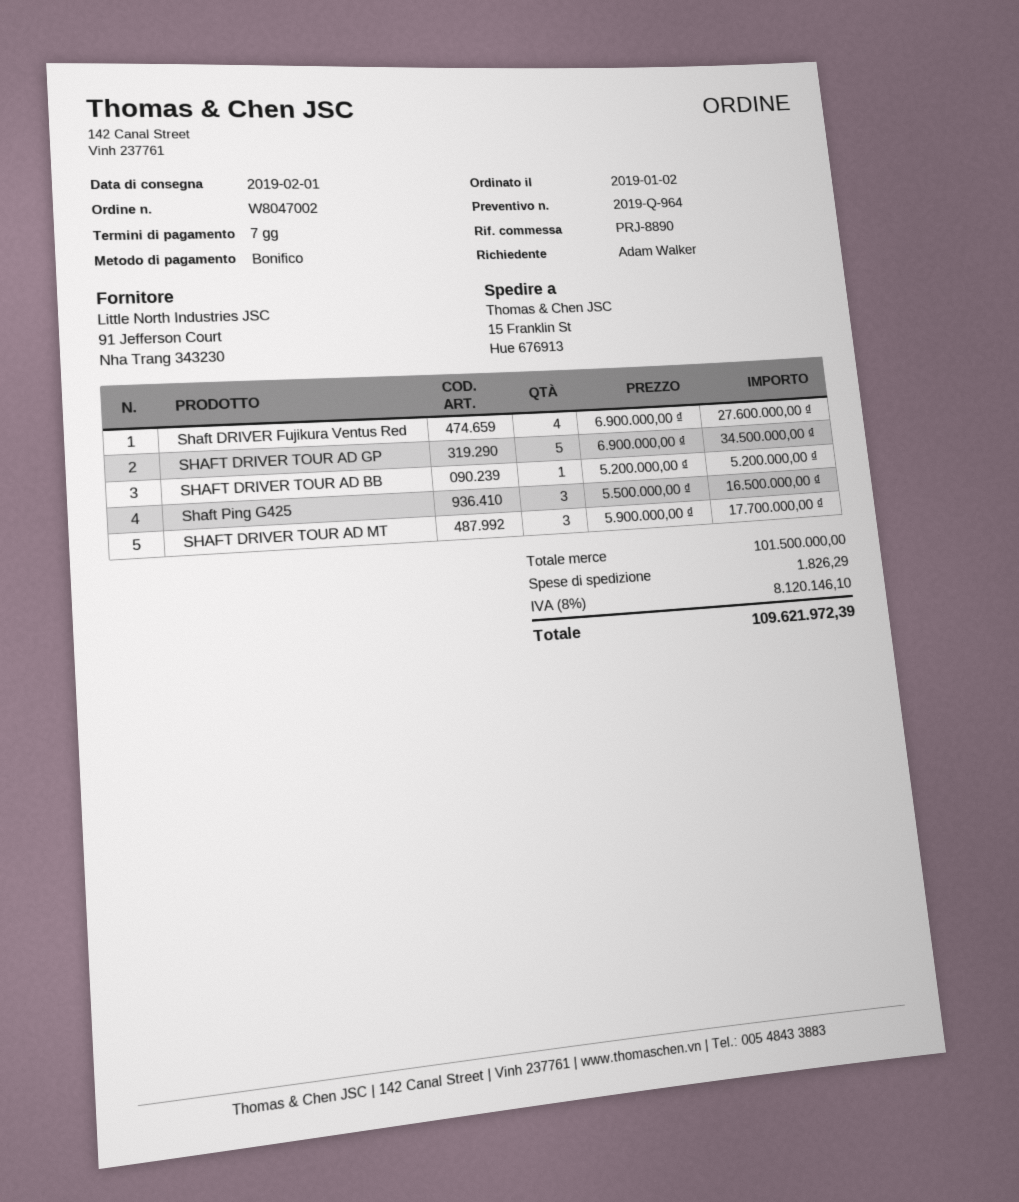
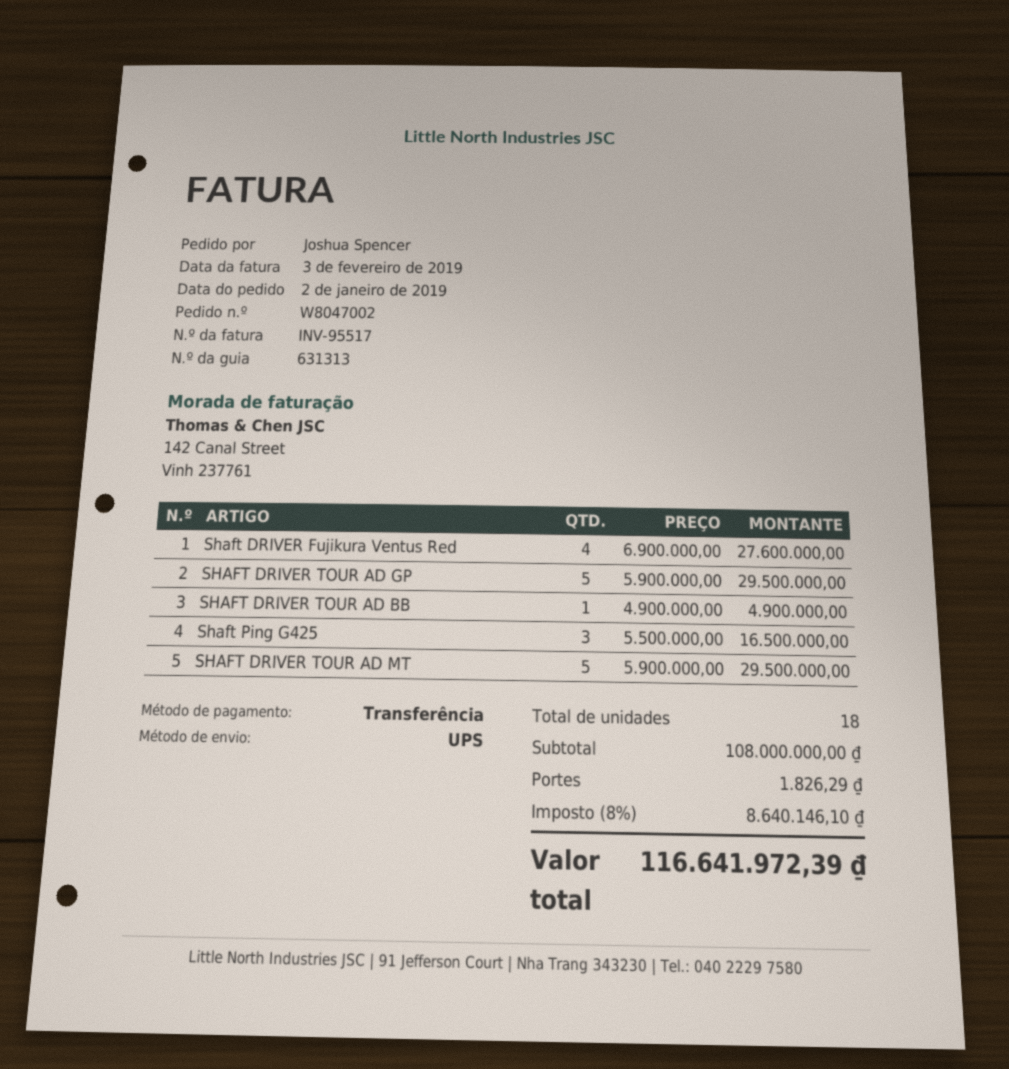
ordered by: Adam Walker -> Joshua Spencer
SHAFT DRIVER TOUR AD GP: 5 x 6900000.00 = 34500000.00 -> 5 x 5900000.00 = 29500000.00
SHAFT DRIVER TOUR AD BB: 1 x 5200000.00 = 5200000.00 -> 1 x 4900000.00 = 4900000.00
SHAFT DRIVER TOUR AD MT: 3 x 5900000.00 = 17700000.00 -> 5 x 5900000.00 = 29500000.00
subtotal: 101500000.00 -> 108000000.00
tax: 8% = 8120146.10 -> 8% = 8640146.10
total: 109621972.39 -> 116641972.39

